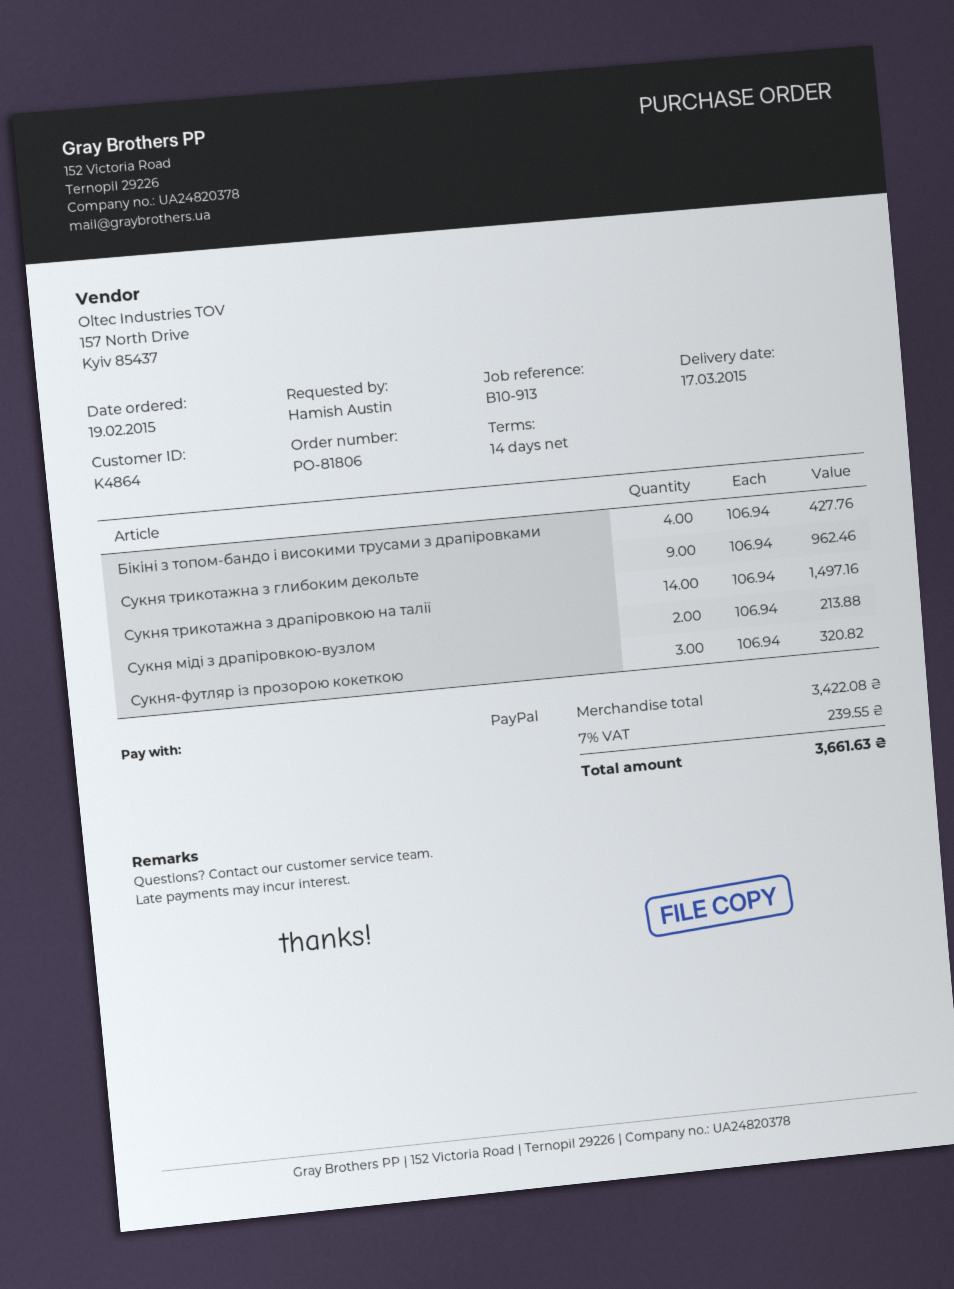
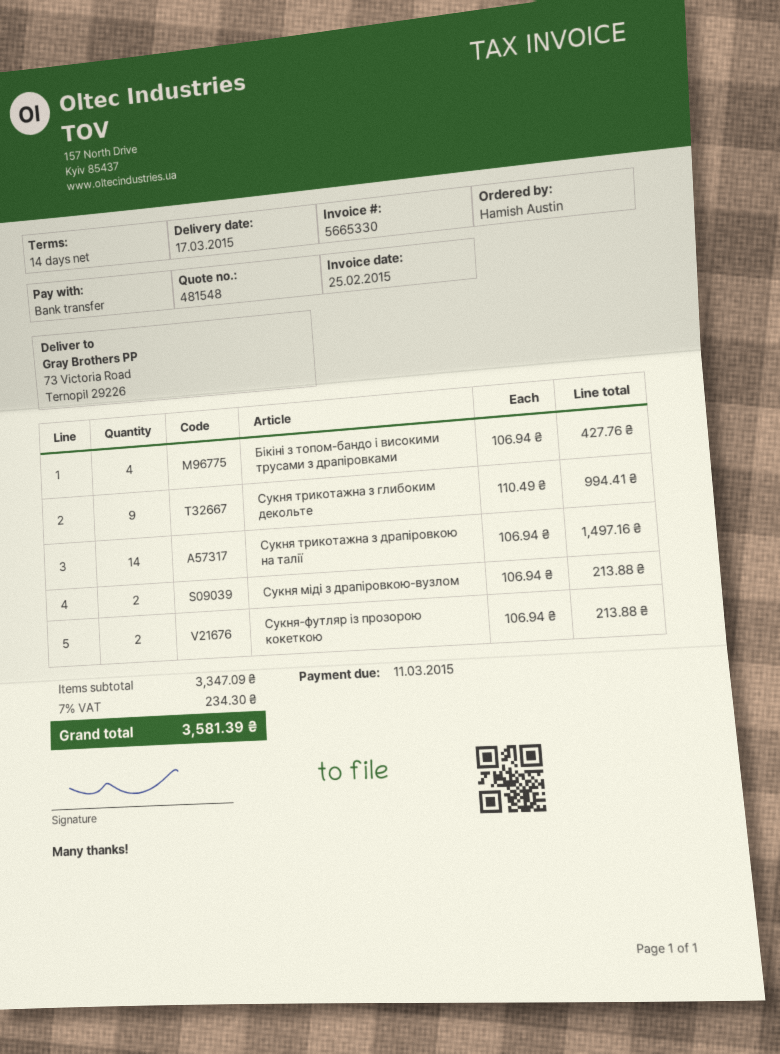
payment method: PayPal -> bank transfer
Сукня трикотажна з глибоким декольте: 9 x 106.94 = 962.46 -> 9 x 110.49 = 994.41
Сукня-футляр із прозорою кокеткою: 3 x 106.94 = 320.82 -> 2 x 106.94 = 213.88
subtotal: 3422.08 -> 3347.09
tax: 7% = 239.55 -> 7% = 234.30
total: 3661.63 -> 3581.39

